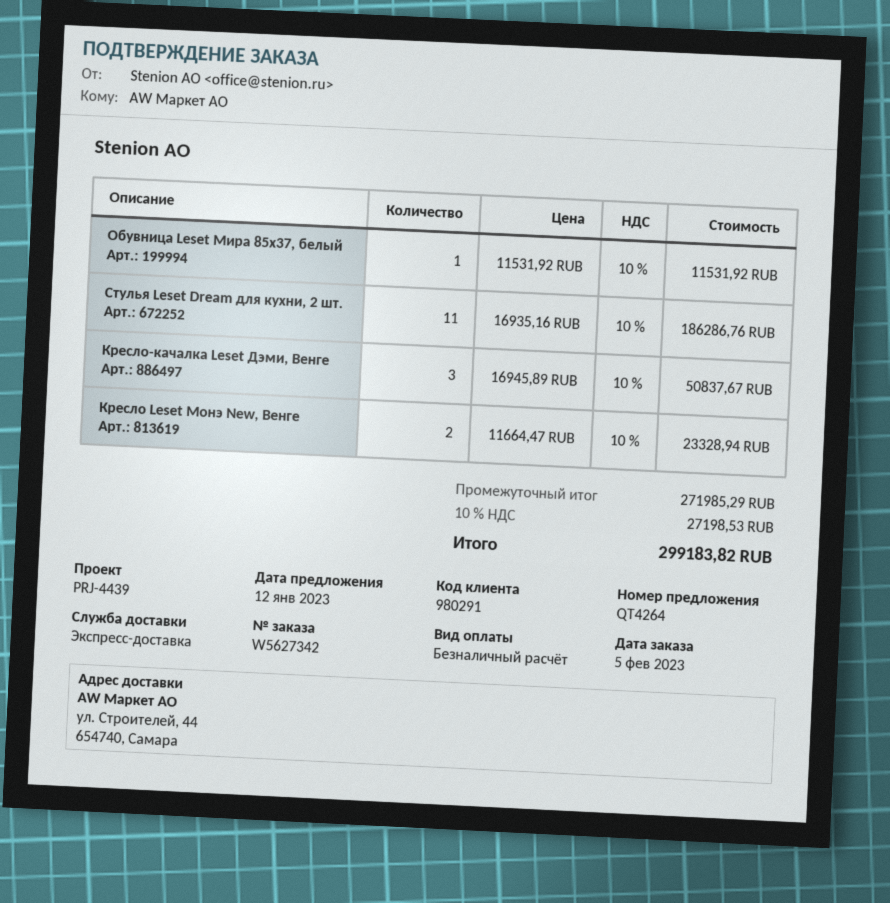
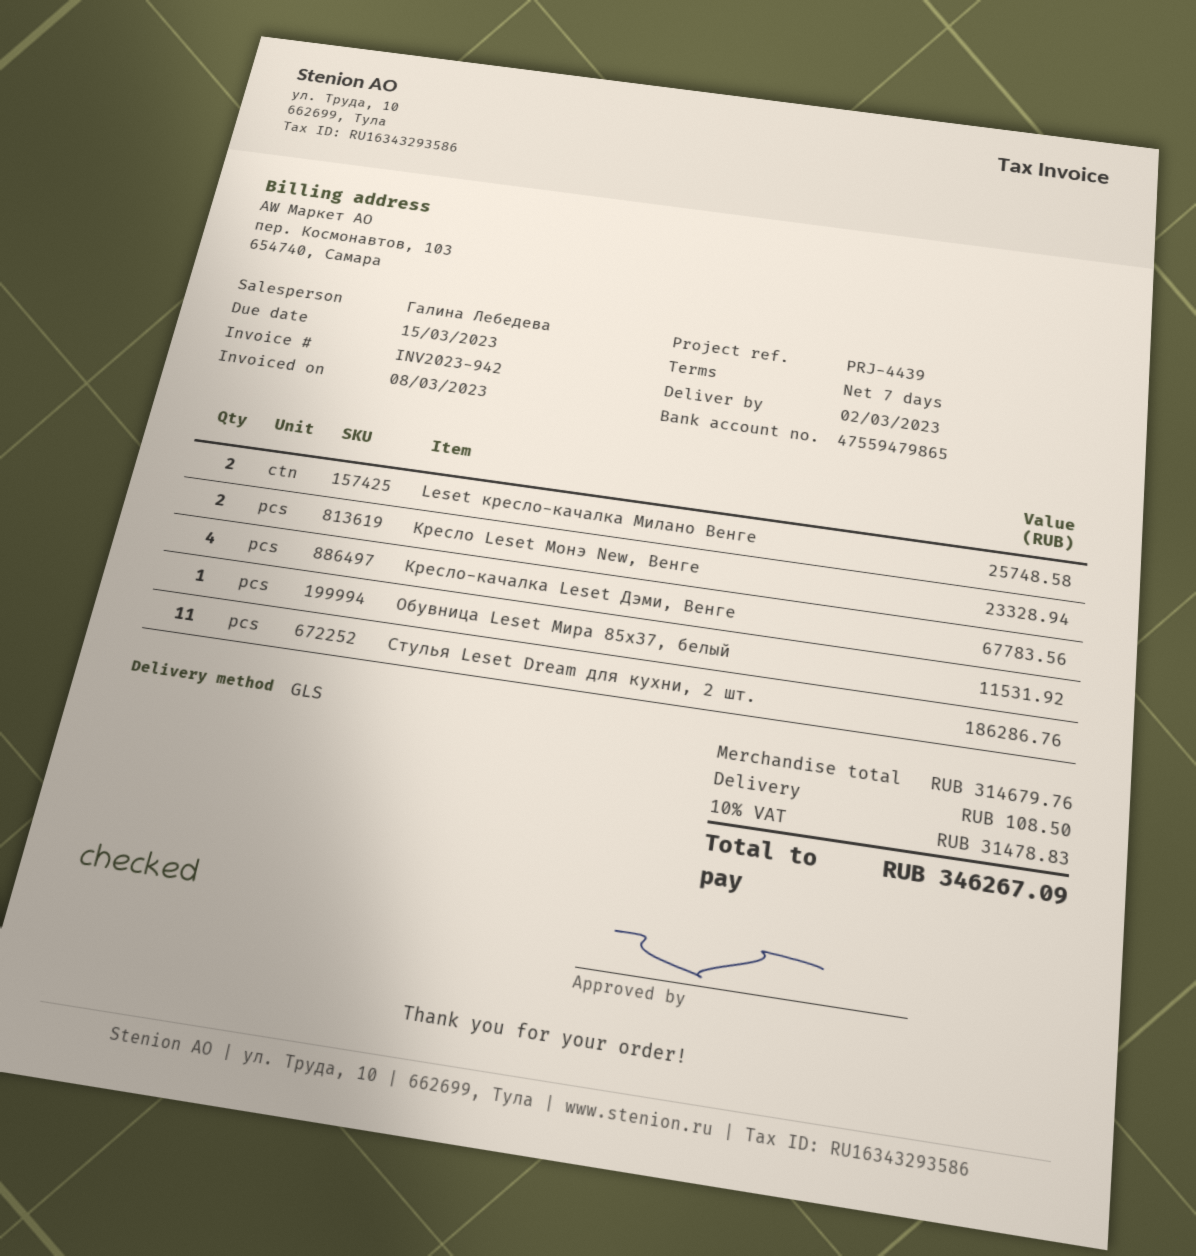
shipping method: express -> GLS
Кресло-качалка Leset Дэми, Венге: 3 for 50837.67 -> 4 for 67783.56
Leset кресло-качалка Милано Венге: none -> 2 for 25748.58
subtotal: 271985.29 -> 314679.76
shipping: none -> 108.50
tax: 10% = 27198.53 -> 10% = 31478.83
total: 299183.82 -> 346267.09

